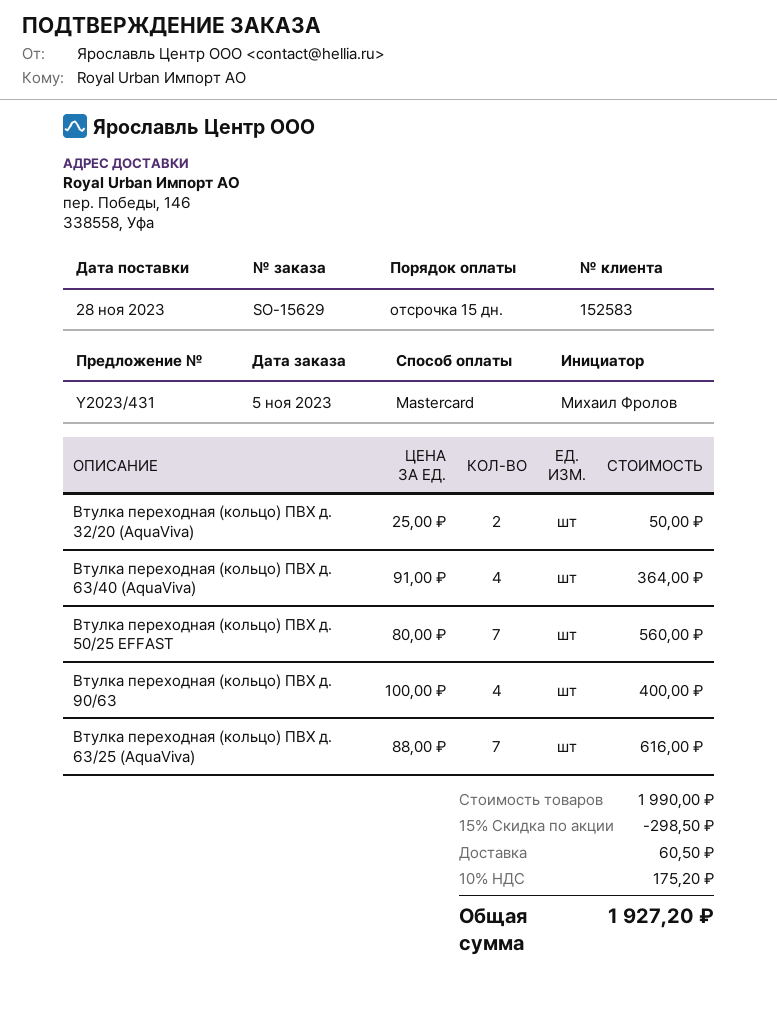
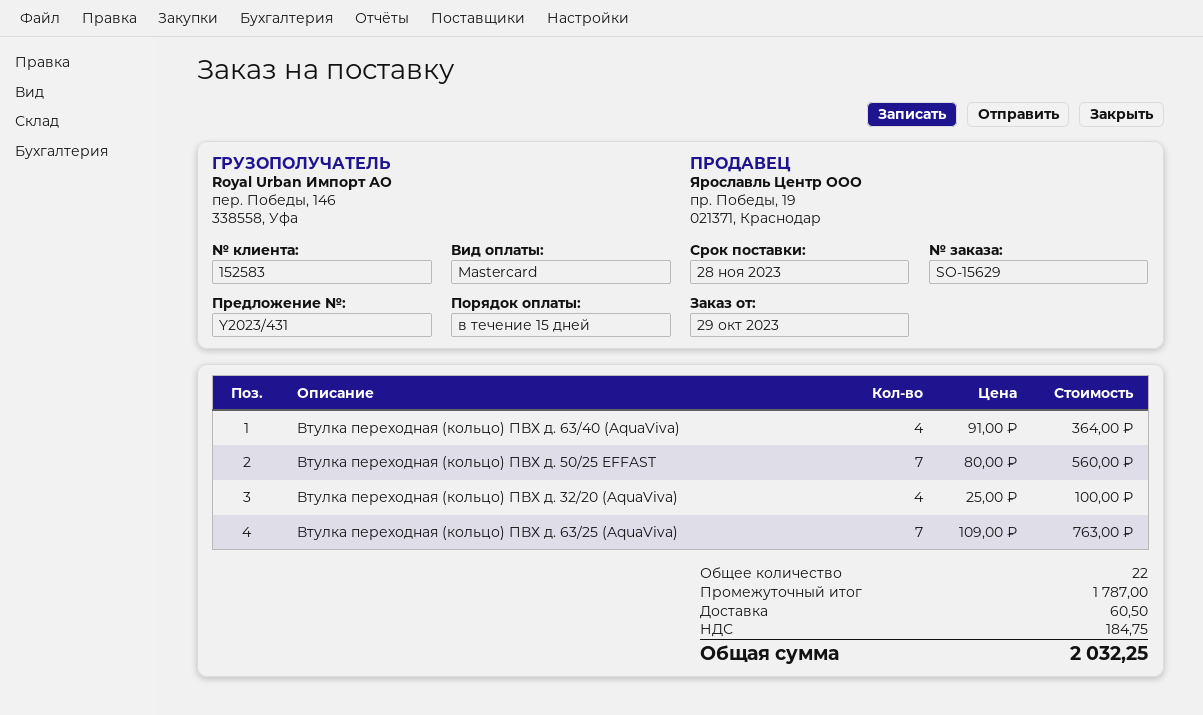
order date: 2023-11-05 -> 2023-10-29
Втулка переходная (кольцо) ПВХ д. 32/20 (AquaViva): 2 x 25.00 = 50.00 -> 4 x 25.00 = 100.00
Втулка переходная (кольцо) ПВХ д. 90/63: 4 x 100.00 = 400.00 -> none
Втулка переходная (кольцо) ПВХ д. 63/25 (AquaViva): 7 x 88.00 = 616.00 -> 7 x 109.00 = 763.00
subtotal: 1990.00 -> 1787.00
discount: 15% = 298.50 -> none
tax: 175.20 -> 184.75
total: 1927.20 -> 2032.25

